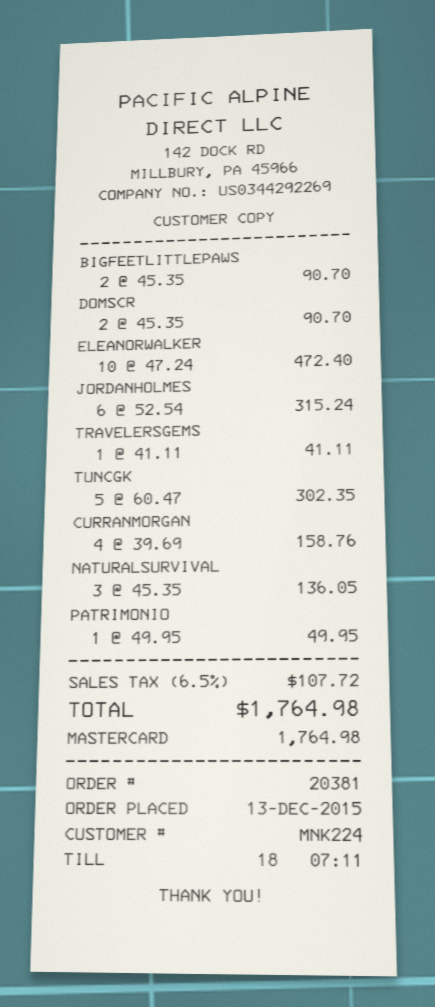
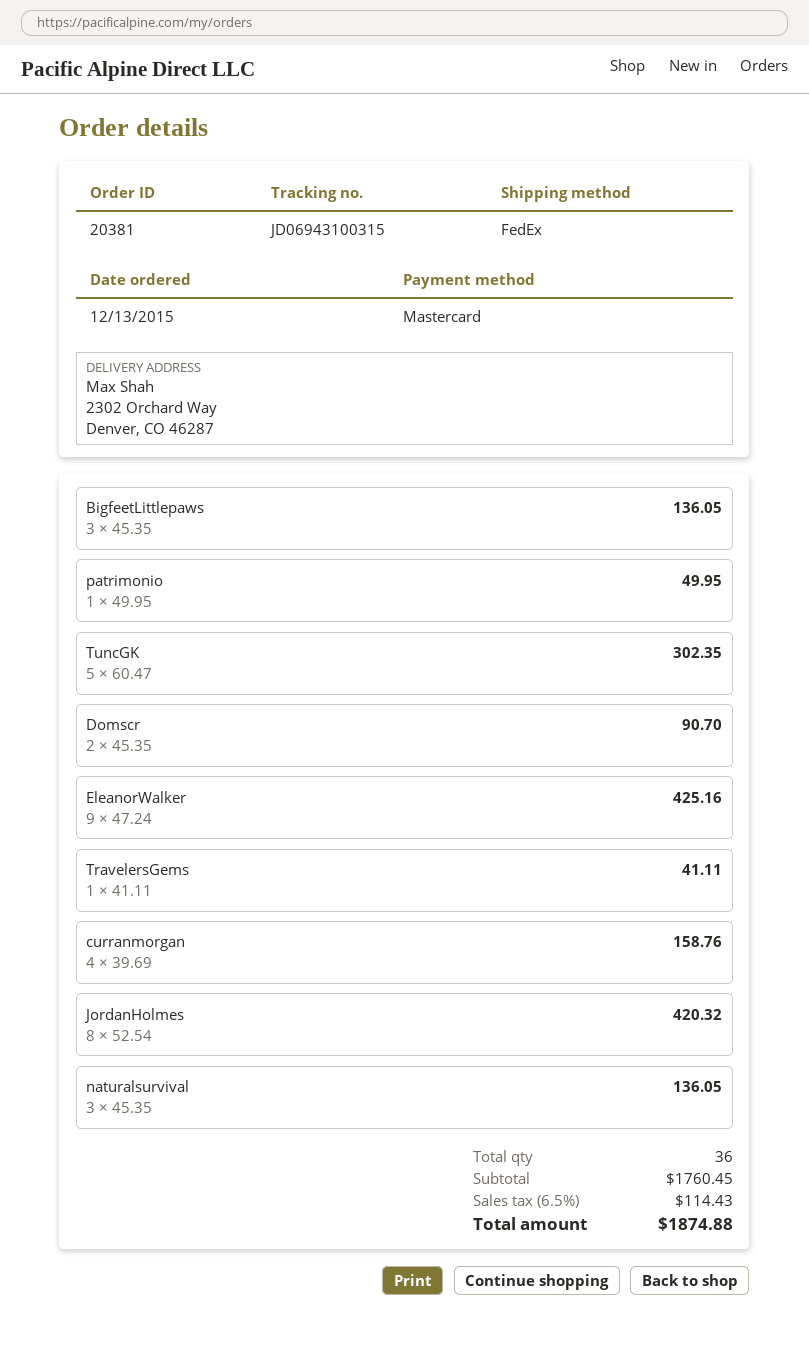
BIGFEETLITTLEPAWS: 2 x 45.35 = 90.70 -> 3 x 45.35 = 136.05
ELEANORWALKER: 10 x 47.24 = 472.40 -> 9 x 47.24 = 425.16
JORDANHOLMES: 6 x 52.54 = 315.24 -> 8 x 52.54 = 420.32
tax: 6.5% = 107.72 -> 6.5% = 114.43
total: 1764.98 -> 1874.88

